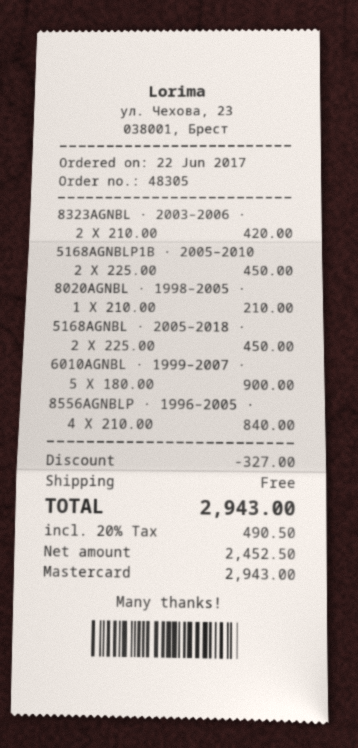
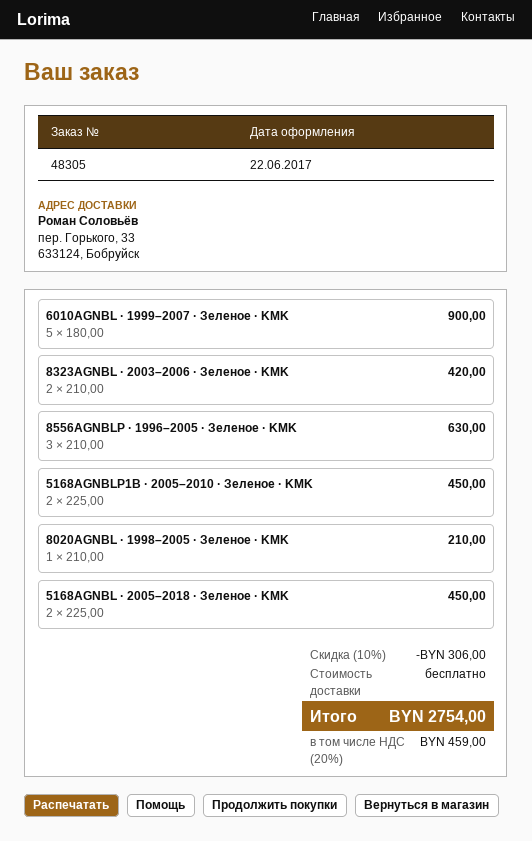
8556AGNBLP · 1996–2005 ·: 4 x 210.00 = 840.00 -> 3 x 210.00 = 630.00
discount: 327.00 -> 306.00
tax: 20% = 490.50 -> 20% = 459.00
total: 2943.00 -> 2754.00

